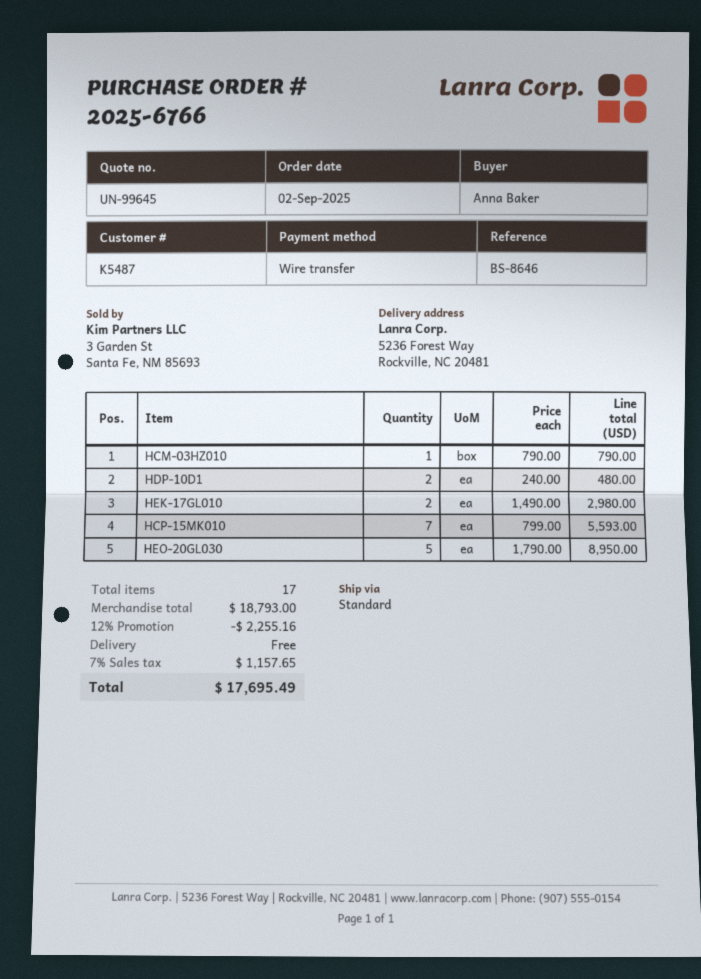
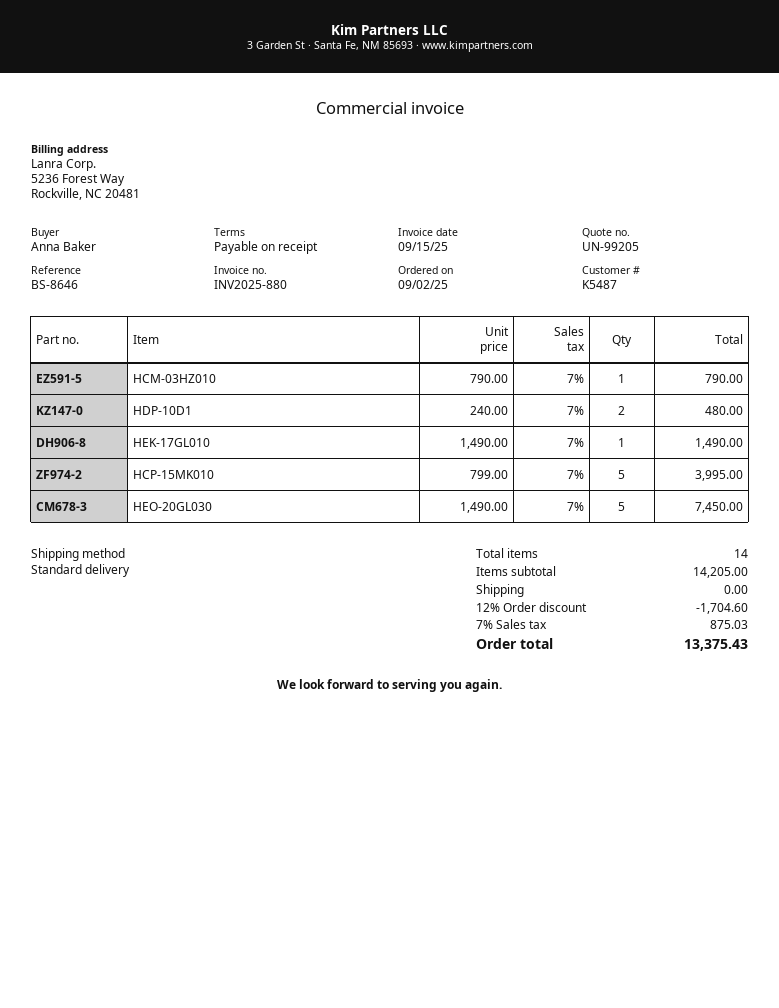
quote number: UN-99645 -> UN-99205
HEK-17GL010: 2 x 1490.00 = 2980.00 -> 1 x 1490.00 = 1490.00
HCP-15MK010: 7 x 799.00 = 5593.00 -> 5 x 799.00 = 3995.00
HEO-20GL030: 5 x 1790.00 = 8950.00 -> 5 x 1490.00 = 7450.00
total quantity: 17 -> 14
subtotal: 18793.00 -> 14205.00
discount: 12% = 2255.16 -> 12% = 1704.60
tax: 7% = 1157.65 -> 7% = 875.03
total: 17695.49 -> 13375.43

